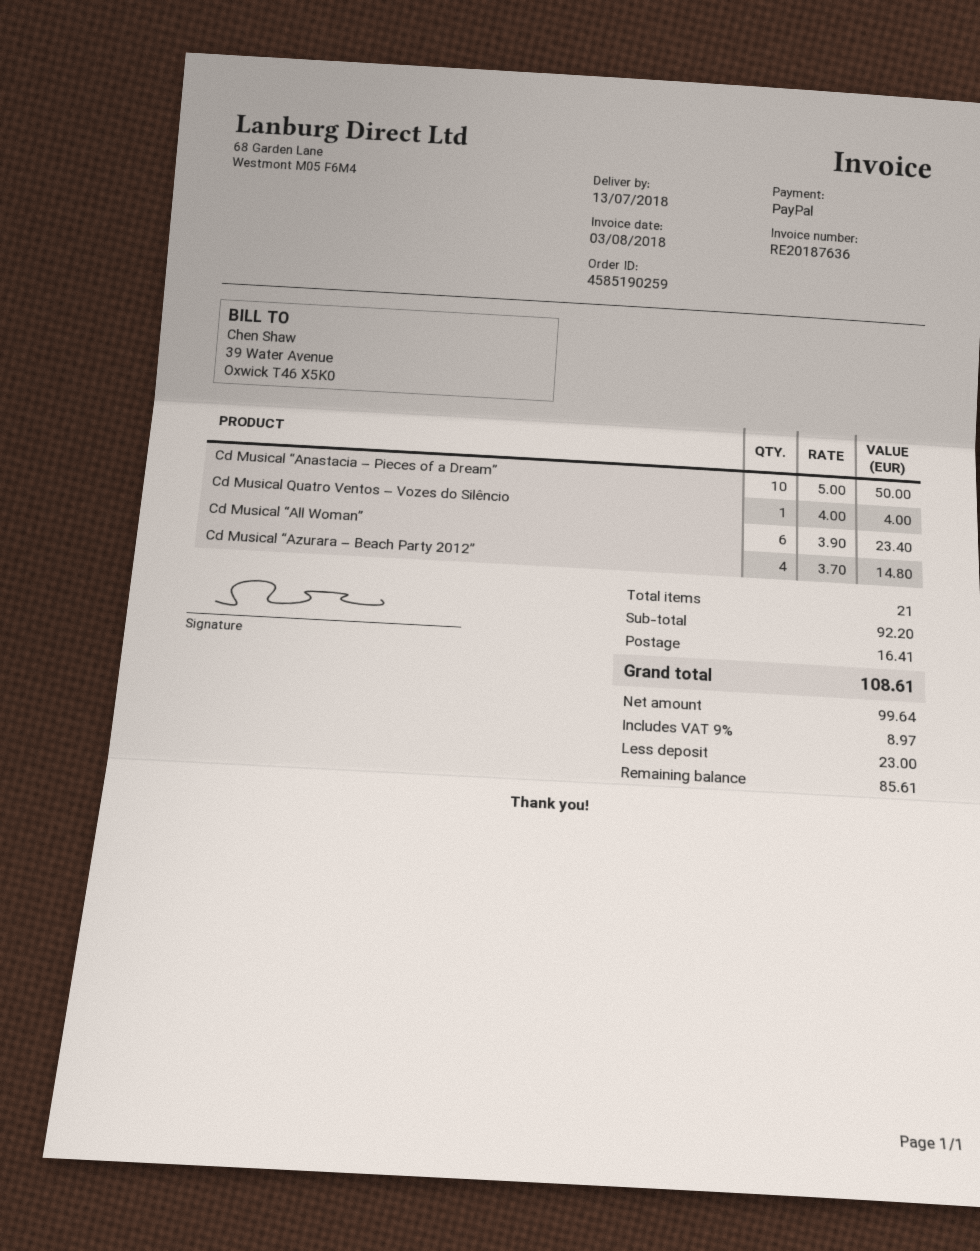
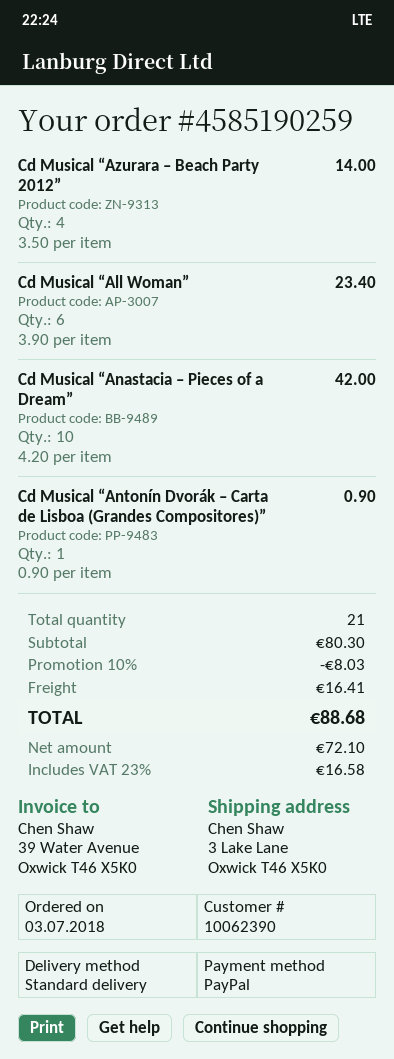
Cd Musical “Anastacia – Pieces of a Dream”: 10 x 5.00 = 50.00 -> 10 x 4.20 = 42.00
Cd Musical Quatro Ventos – Vozes do Silêncio: 1 x 4.00 = 4.00 -> none
Cd Musical “Azurara – Beach Party 2012”: 4 x 3.70 = 14.80 -> 4 x 3.50 = 14.00
Cd Musical “Antonín Dvorák – Carta de Lisboa (Grandes Compositores)”: none -> 1 x 0.90 = 0.90
subtotal: 92.20 -> 80.30
discount: none -> 10% = 8.03
net: 99.64 -> 72.10
tax: 9% = 8.97 -> 23% = 16.58
total: 108.61 -> 88.68

